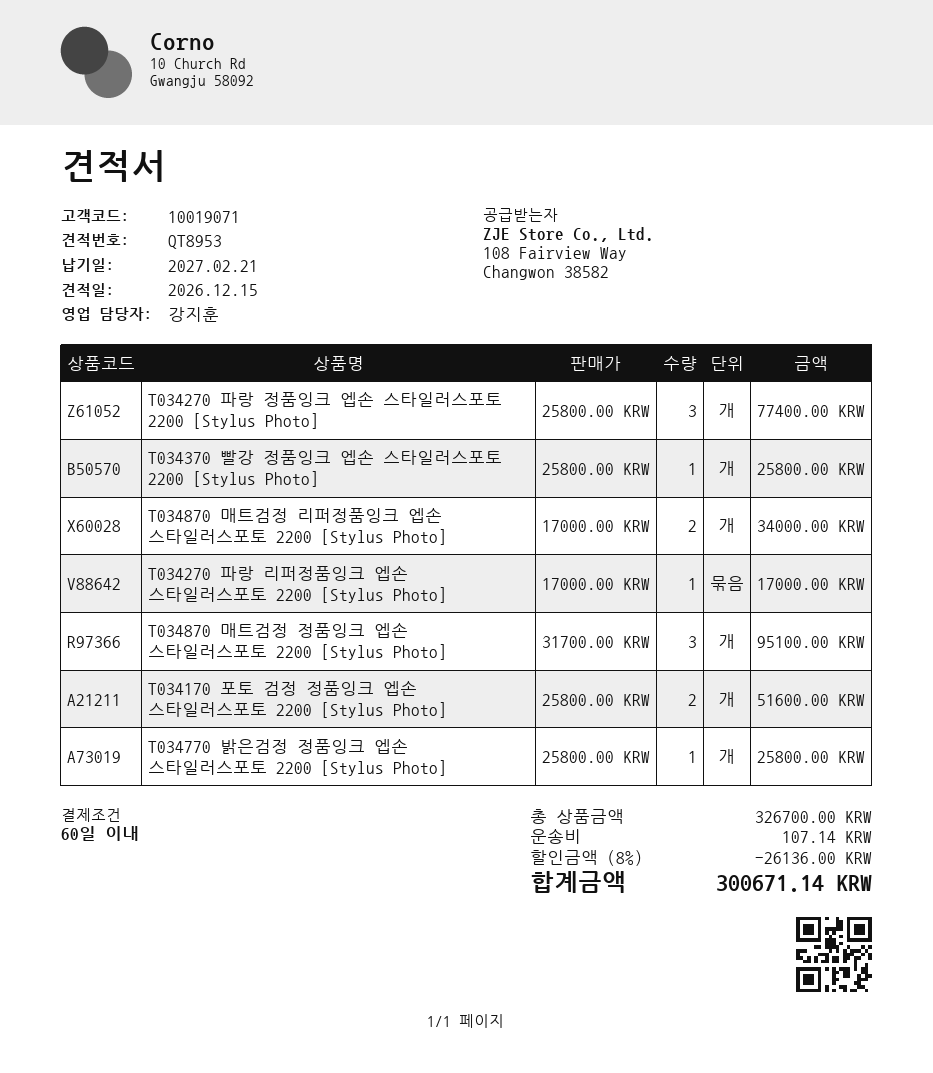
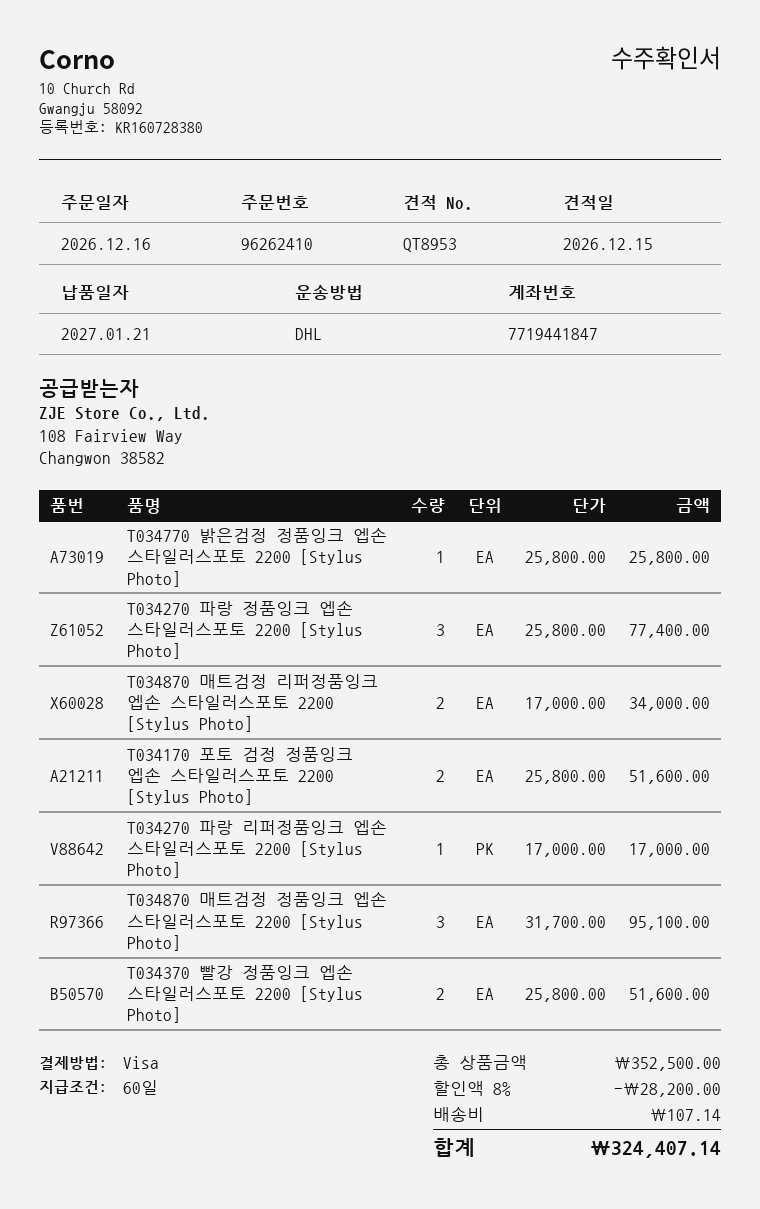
delivery date: 2027-02-21 -> 2027-01-21
T034370 빨강 정품잉크 엡손 스타일러스포토 2200 [Stylus Photo]: 1 x 25800.00 = 25800.00 -> 2 x 25800.00 = 51600.00
subtotal: 326700.00 -> 352500.00
discount: 8% = 26136.00 -> 8% = 28200.00
total: 300671.14 -> 324407.14

